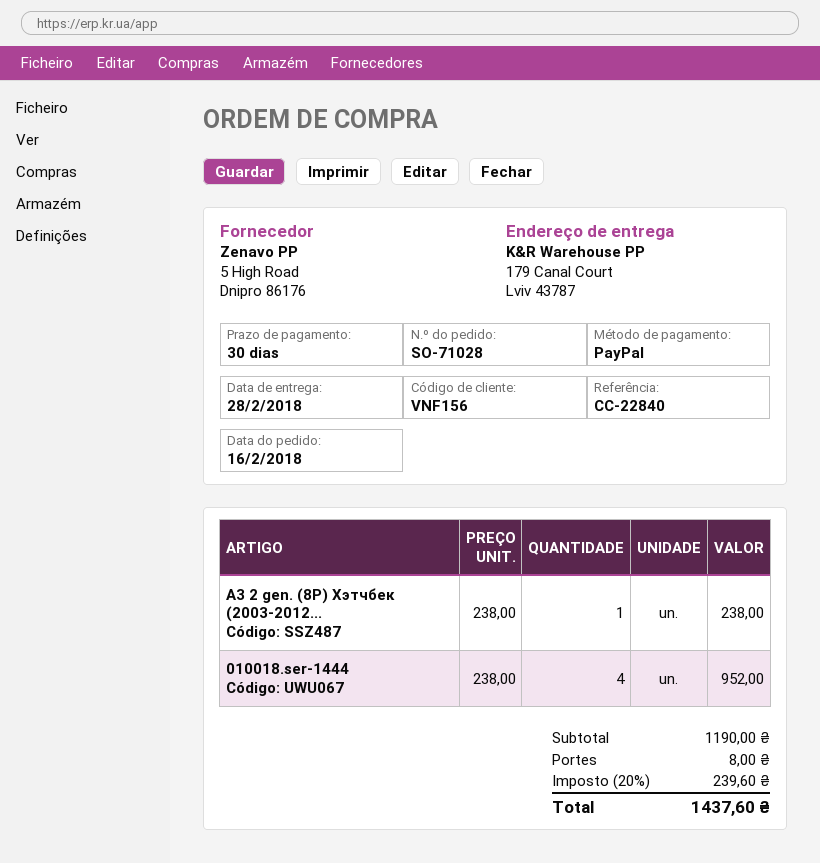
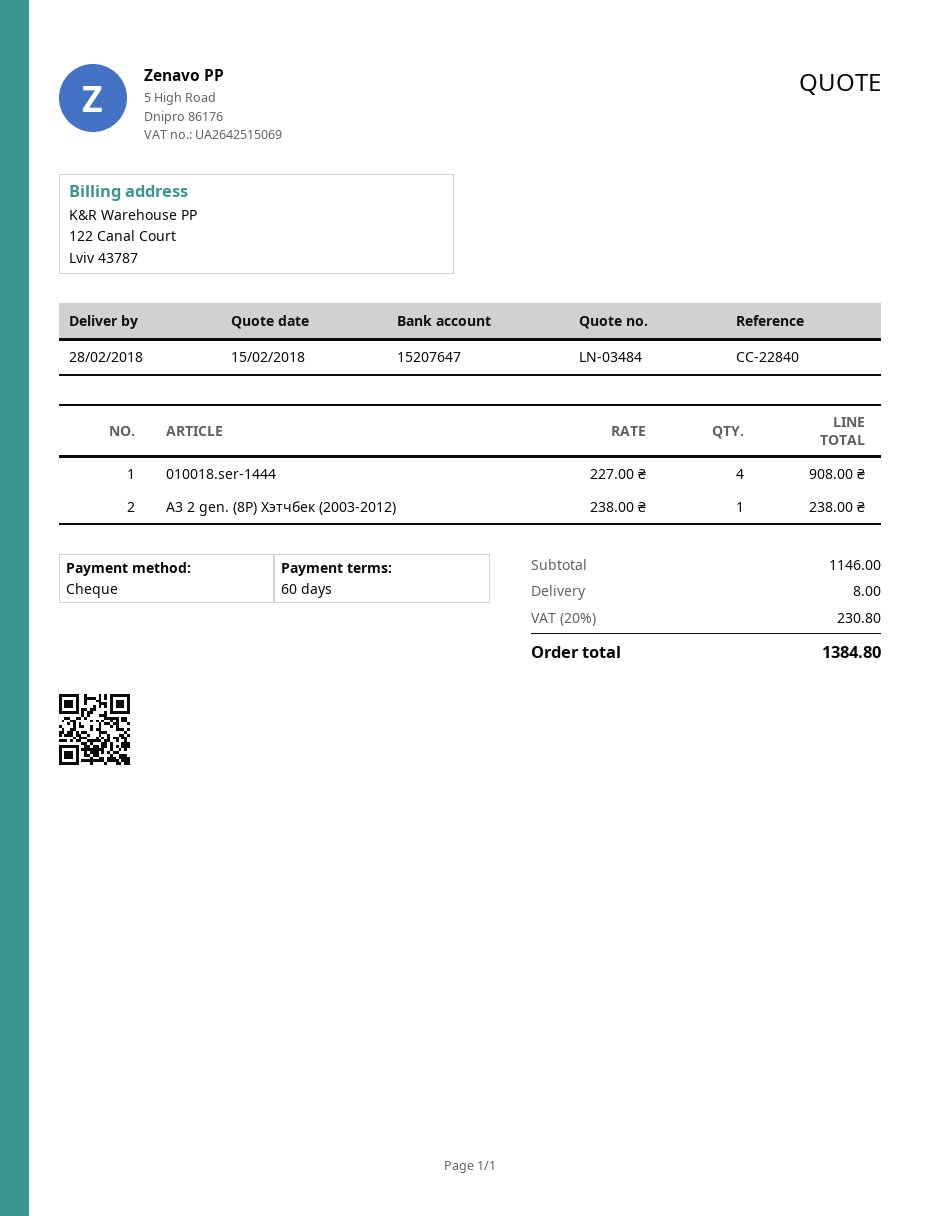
payment terms: 30 days -> 60 days
payment method: PayPal -> cheque
010018.ser-1444: 4 x 238.00 = 952.00 -> 4 x 227.00 = 908.00
subtotal: 1190.00 -> 1146.00
tax: 20% = 239.60 -> 20% = 230.80
total: 1437.60 -> 1384.80

